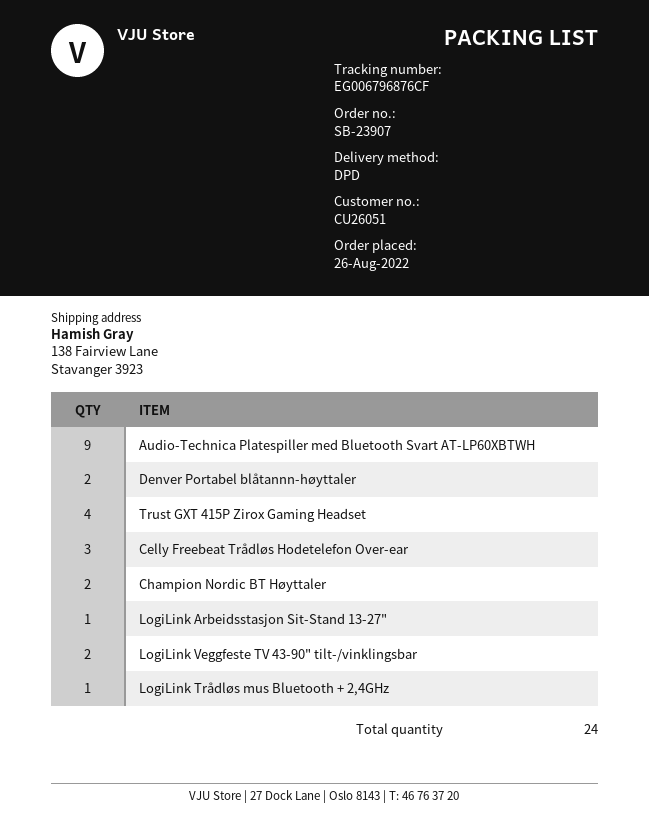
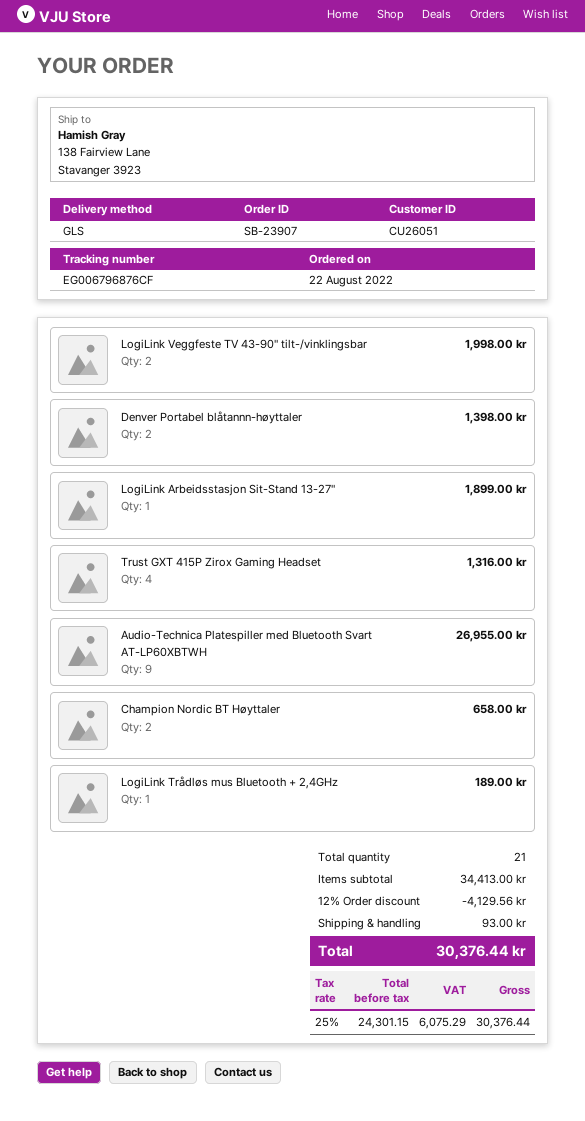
order date: 2022-08-26 -> 2022-08-22
shipping method: DPD -> GLS
Celly Freebeat Trådløs Hodetelefon Over-ear: 3 -> none
total quantity: 24 -> 21

